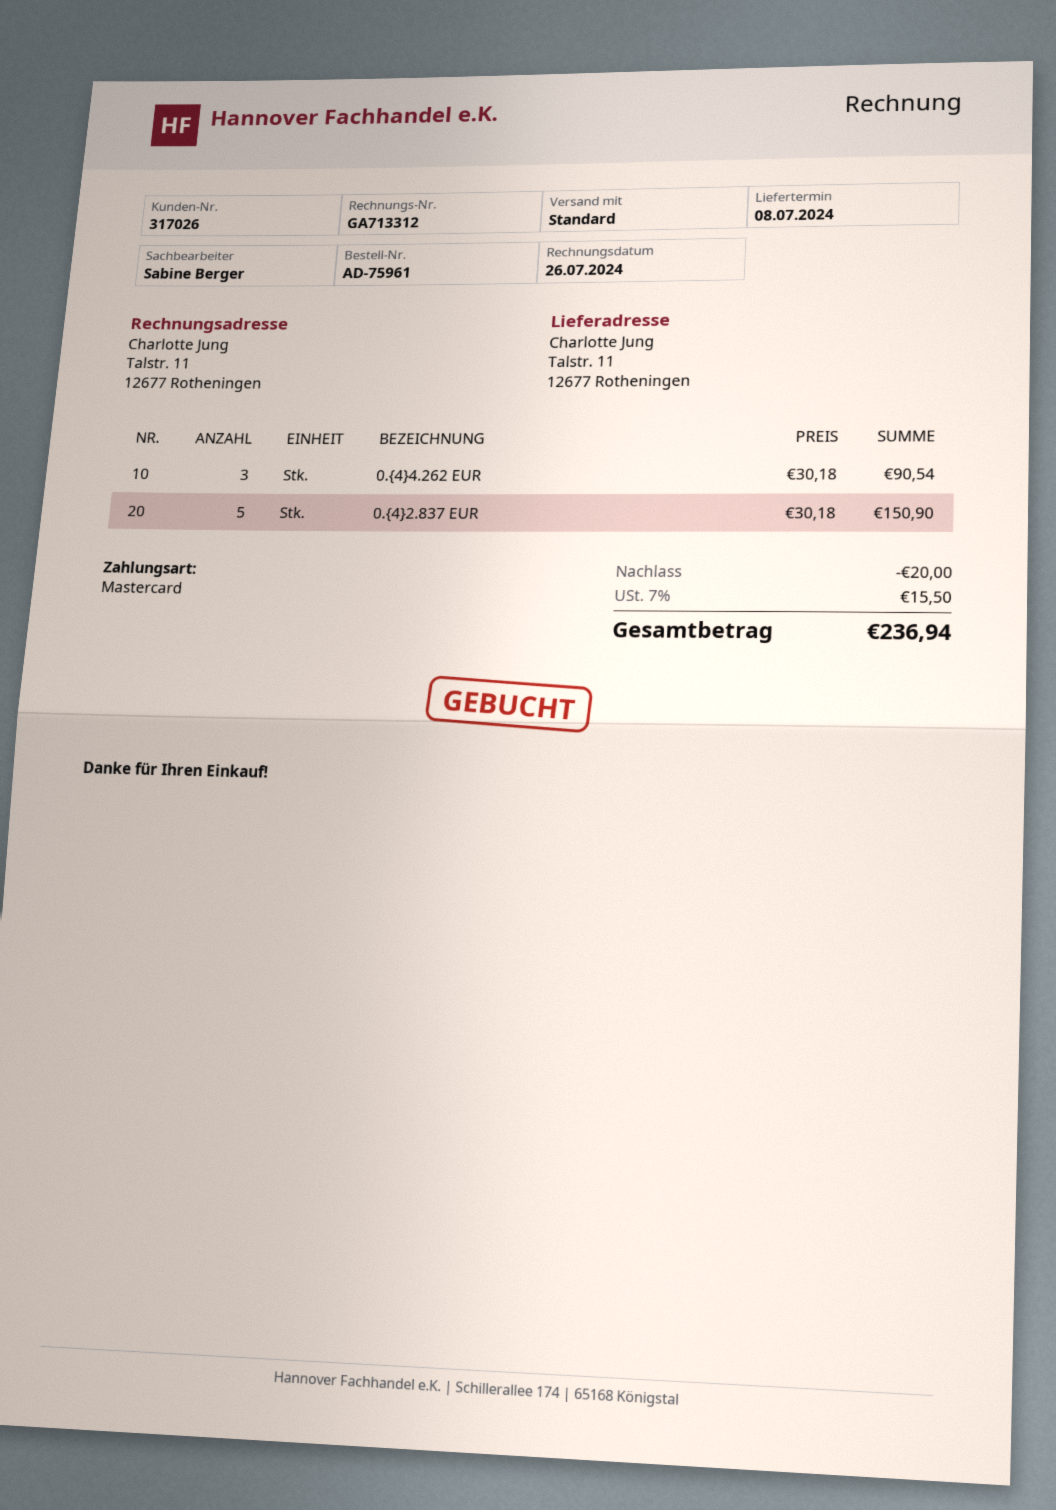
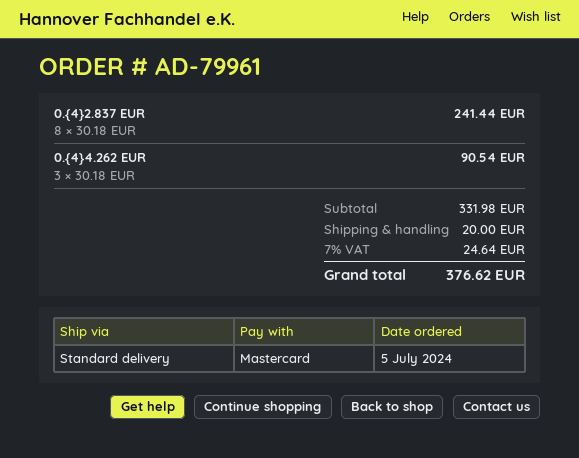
order number: AD-75961 -> AD-79961
0.{4}2.837 EUR: 5 x 30.18 = 150.90 -> 8 x 30.18 = 241.44
discount: 20.00 -> none
shipping: none -> 20.00
tax: 7% = 15.50 -> 7% = 24.64
total: 236.94 -> 376.62

